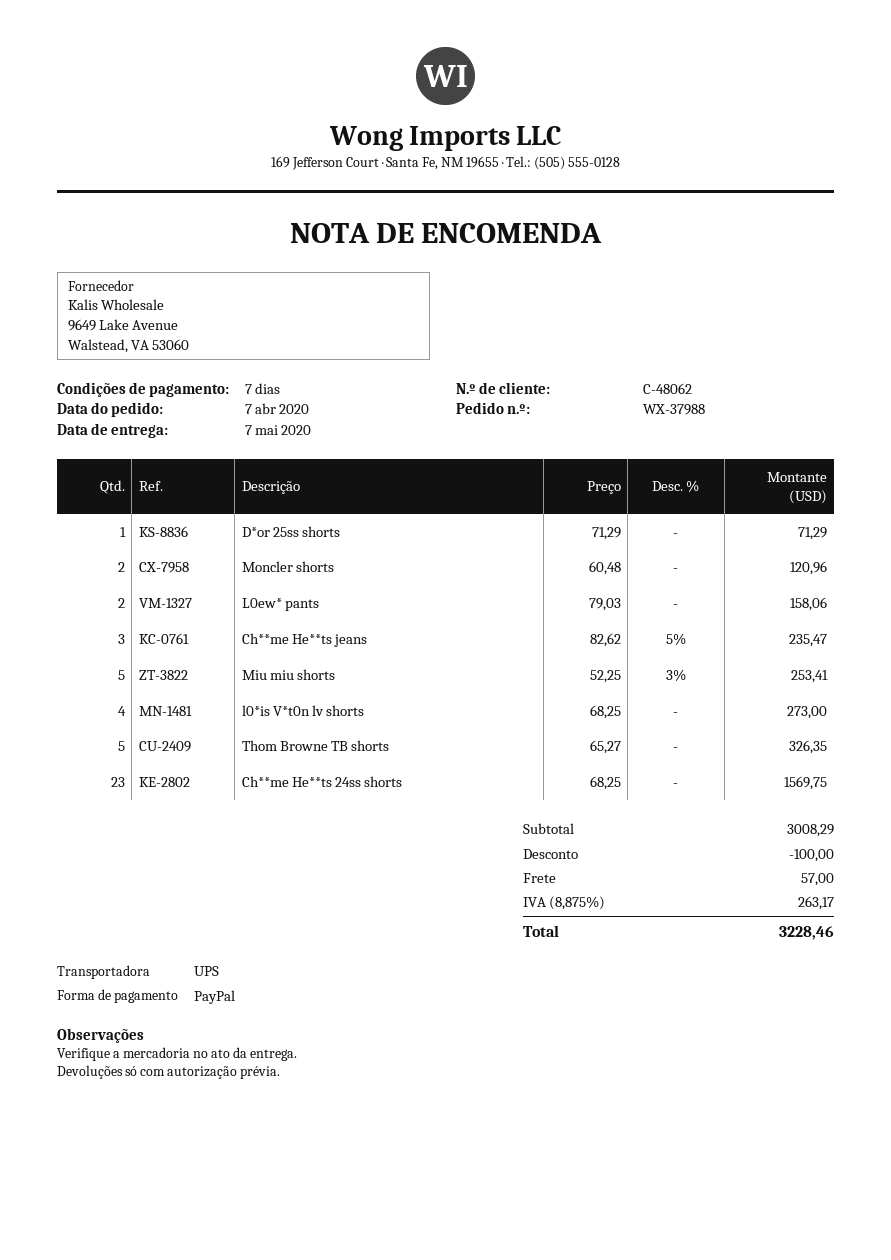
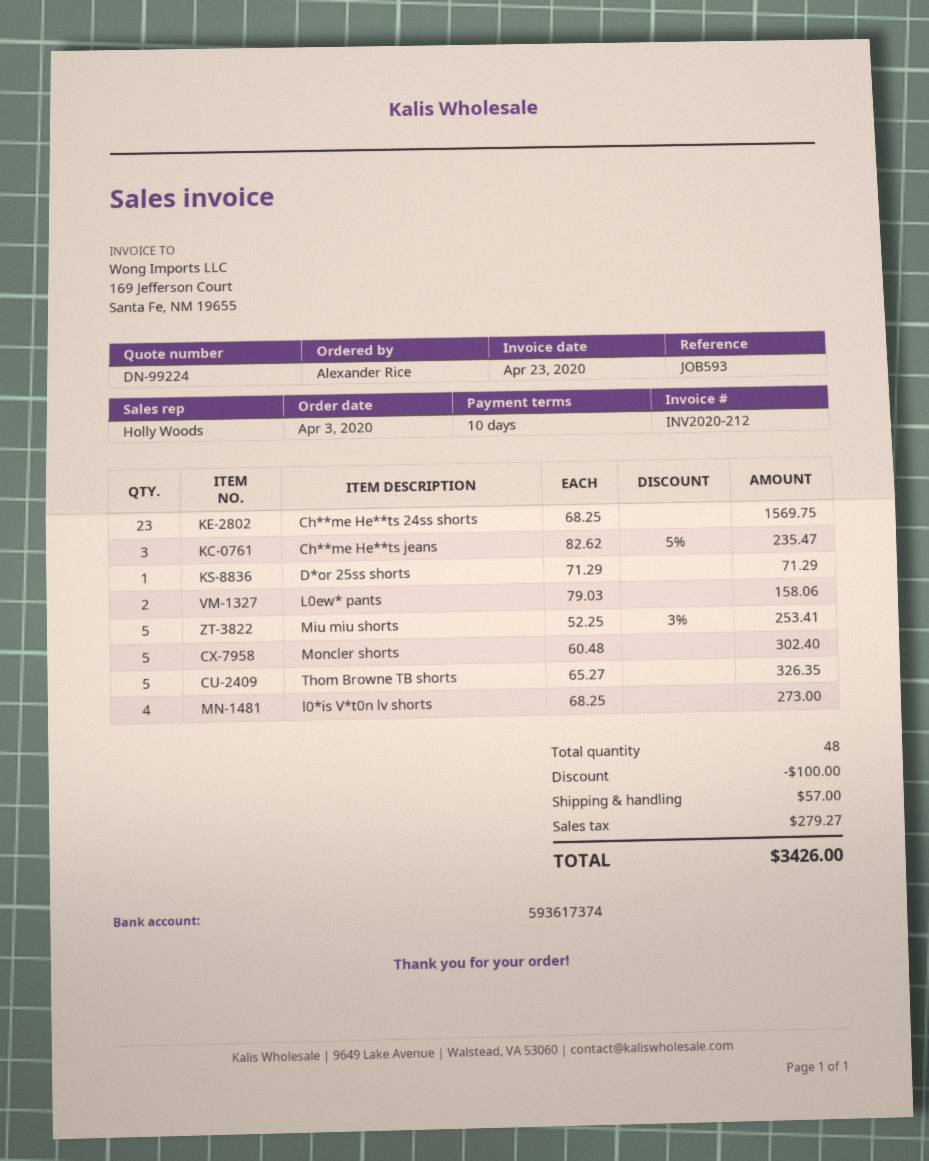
order date: 2020-04-07 -> 2020-04-03
payment terms: 7 days -> 10 days
Moncler shorts: 2 x 60.48 = 120.96 -> 5 x 60.48 = 302.40
tax: 263.17 -> 279.27
total: 3228.46 -> 3426.00

